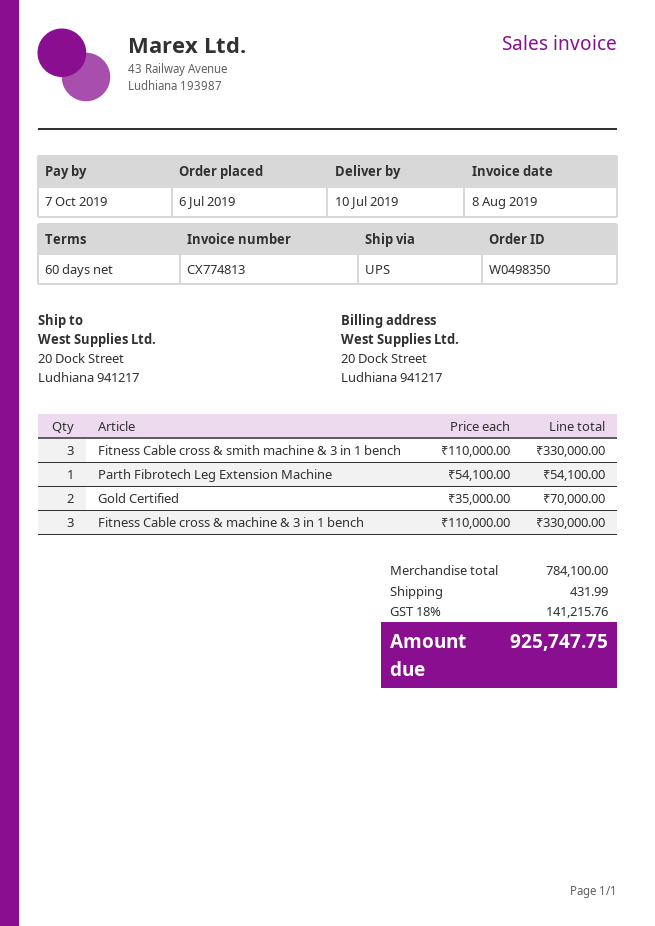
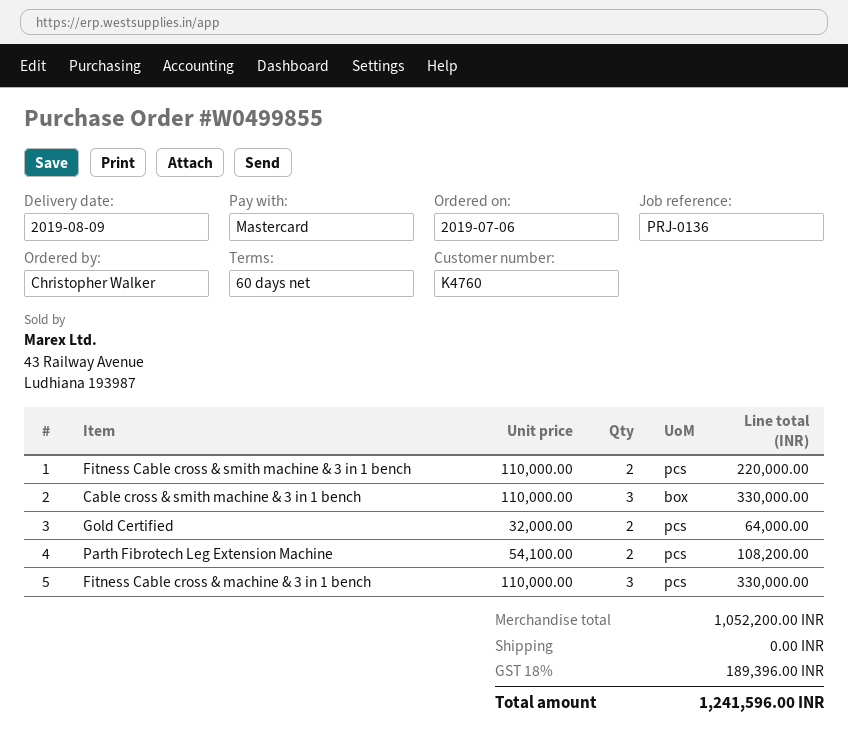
order number: W0498350 -> W0499855
delivery date: 2019-07-10 -> 2019-08-09
Fitness Cable cross & smith machine & 3 in 1 bench: 3 x 110000.00 = 330000.00 -> 2 x 110000.00 = 220000.00
Parth Fibrotech Leg Extension Machine: 1 x 54100.00 = 54100.00 -> 2 x 54100.00 = 108200.00
Gold Certified: 2 x 35000.00 = 70000.00 -> 2 x 32000.00 = 64000.00
Cable cross & smith machine & 3 in 1 bench: none -> 3 x 110000.00 = 330000.00
subtotal: 784100.00 -> 1052200.00
shipping: 431.99 -> 0.00
tax: 18% = 141215.76 -> 18% = 189396.00
total: 925747.75 -> 1241596.00

